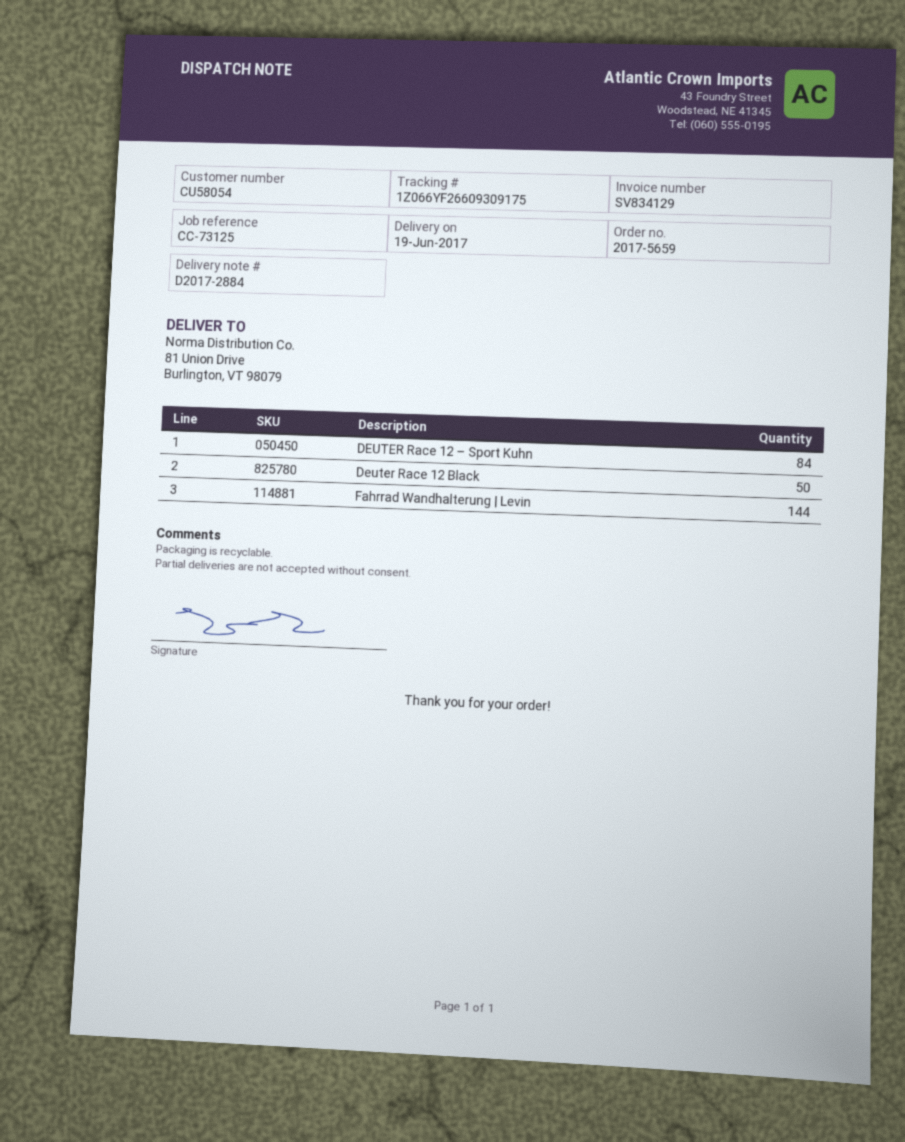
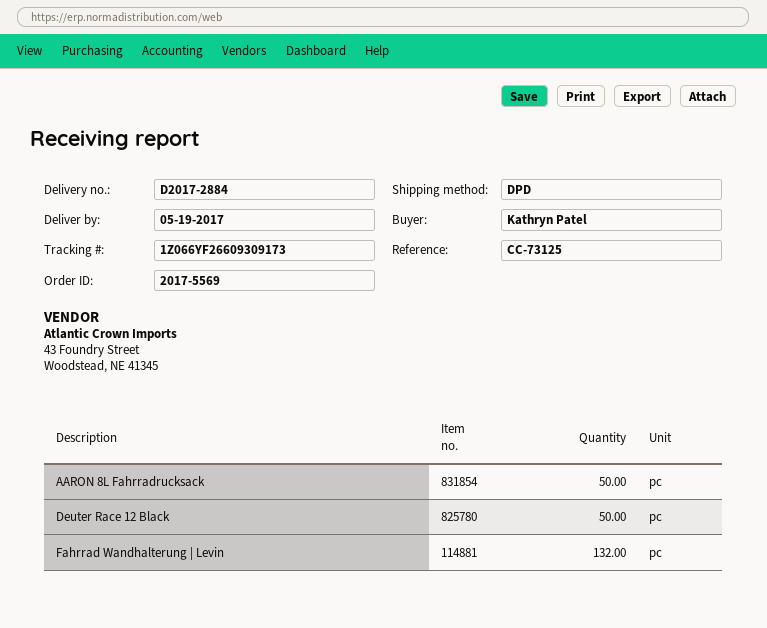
order number: 2017-5659 -> 2017-5569
delivery date: 2017-06-19 -> 2017-05-19
tracking number: 1Z066YF26609309175 -> 1Z066YF26609309173
DEUTER Race 12 – Sport Kuhn: 84 -> none
Fahrrad Wandhalterung | Levin: 144 -> 132
AARON 8L Fahrradrucksack: none -> 50

